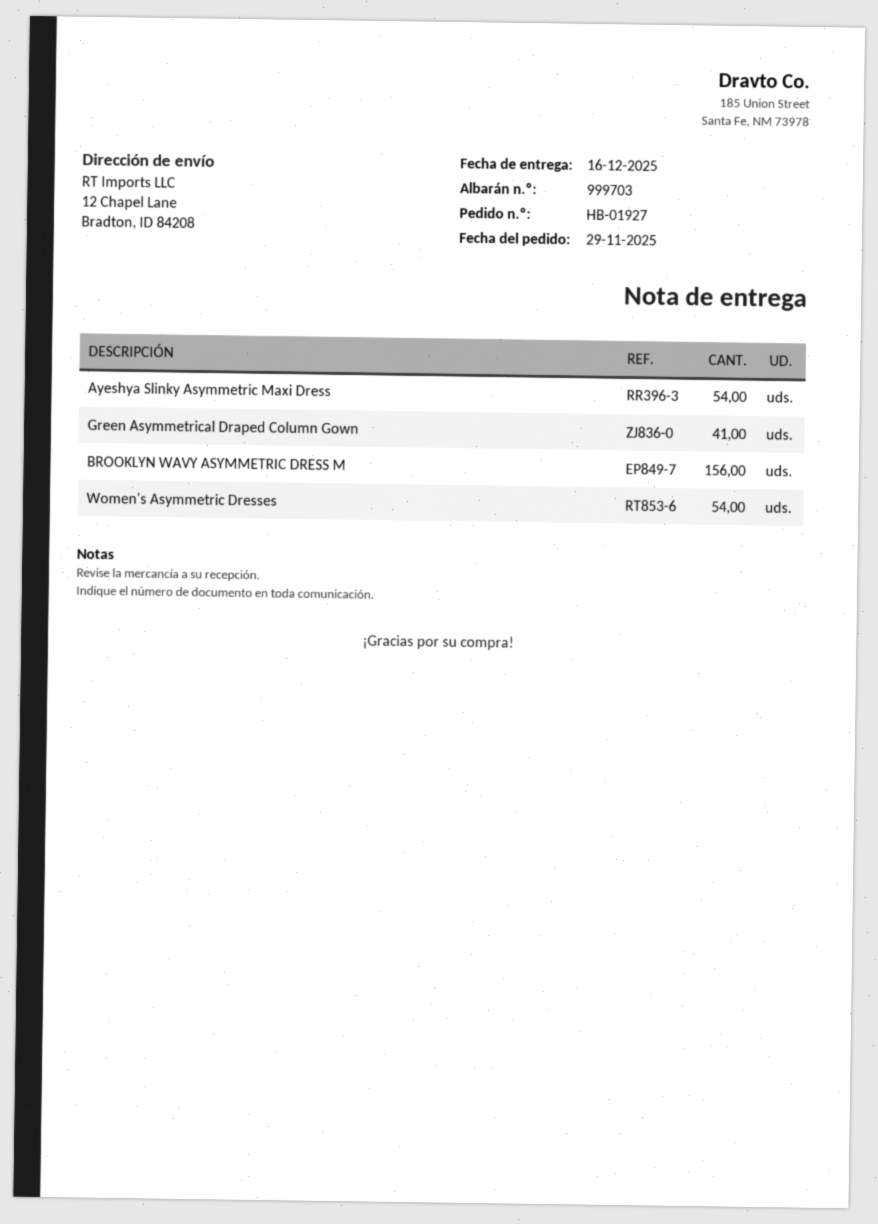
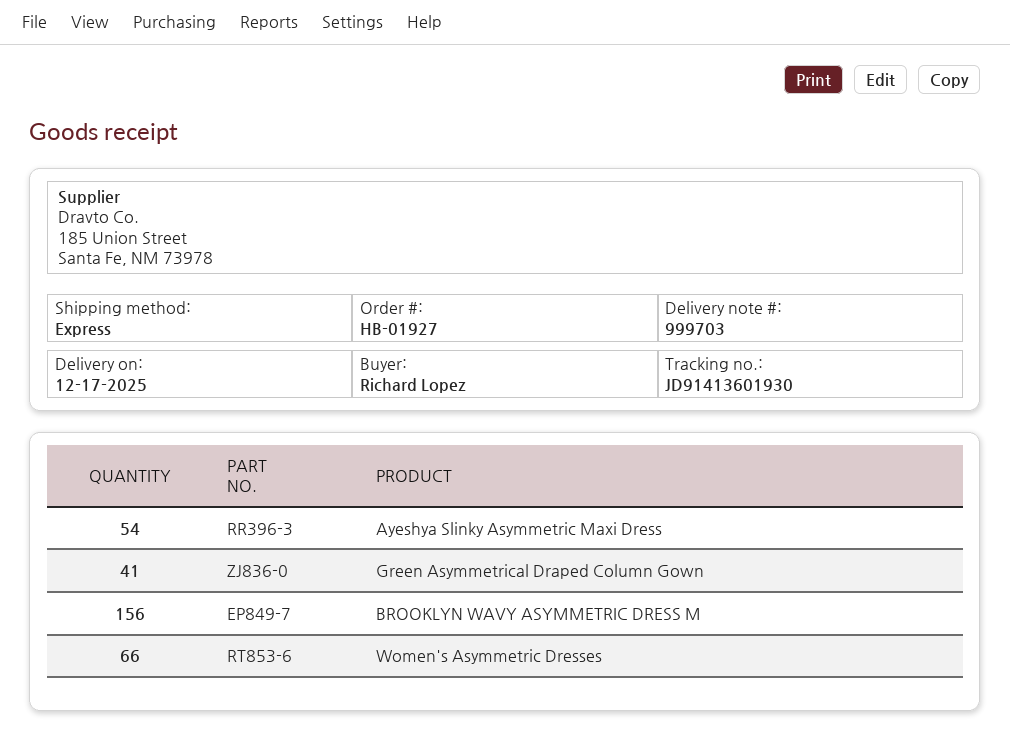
delivery date: 2025-12-16 -> 2025-12-17
Women's Asymmetric Dresses: 54 -> 66

